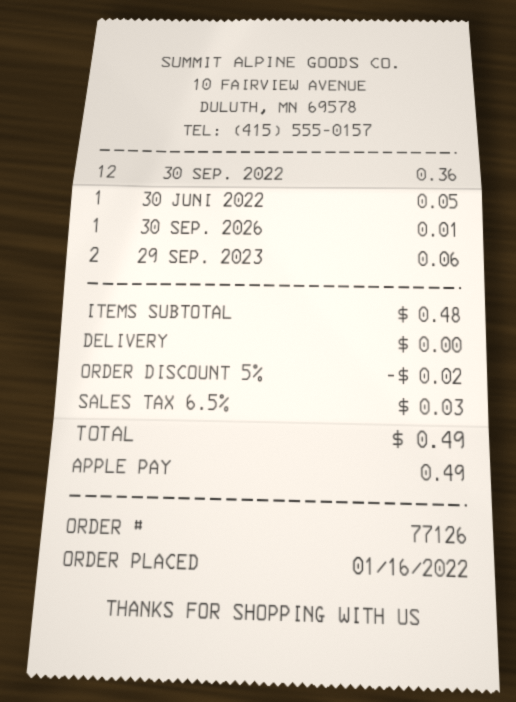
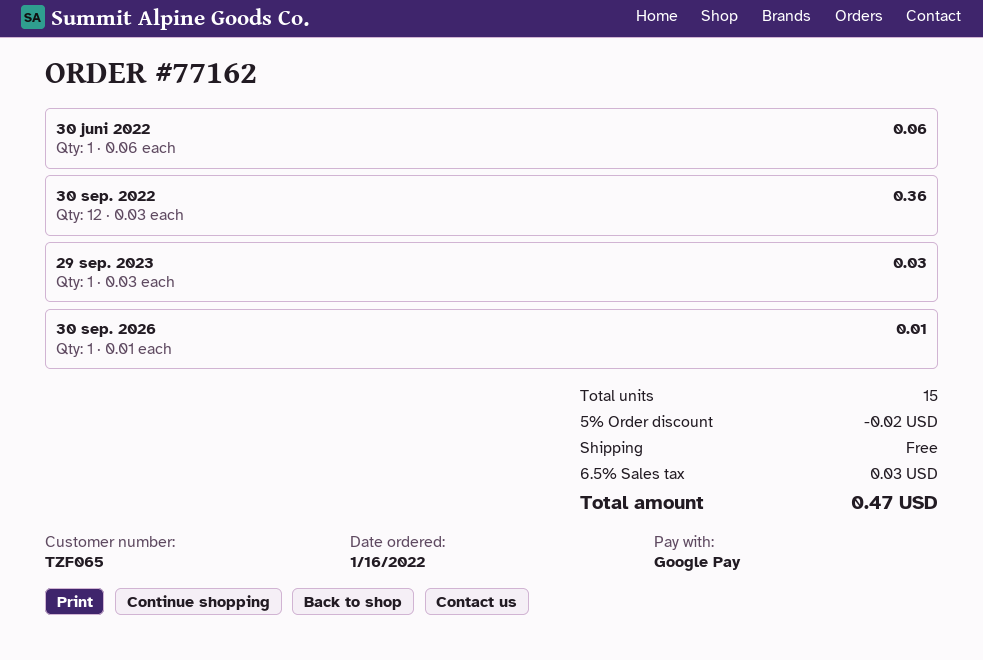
order number: 77126 -> 77162
payment method: Apple Pay -> Google Pay
30 JUNI 2022: 1 for 0.05 -> 1 for 0.06
29 SEP. 2023: 2 for 0.06 -> 1 for 0.03
total: 0.49 -> 0.47

